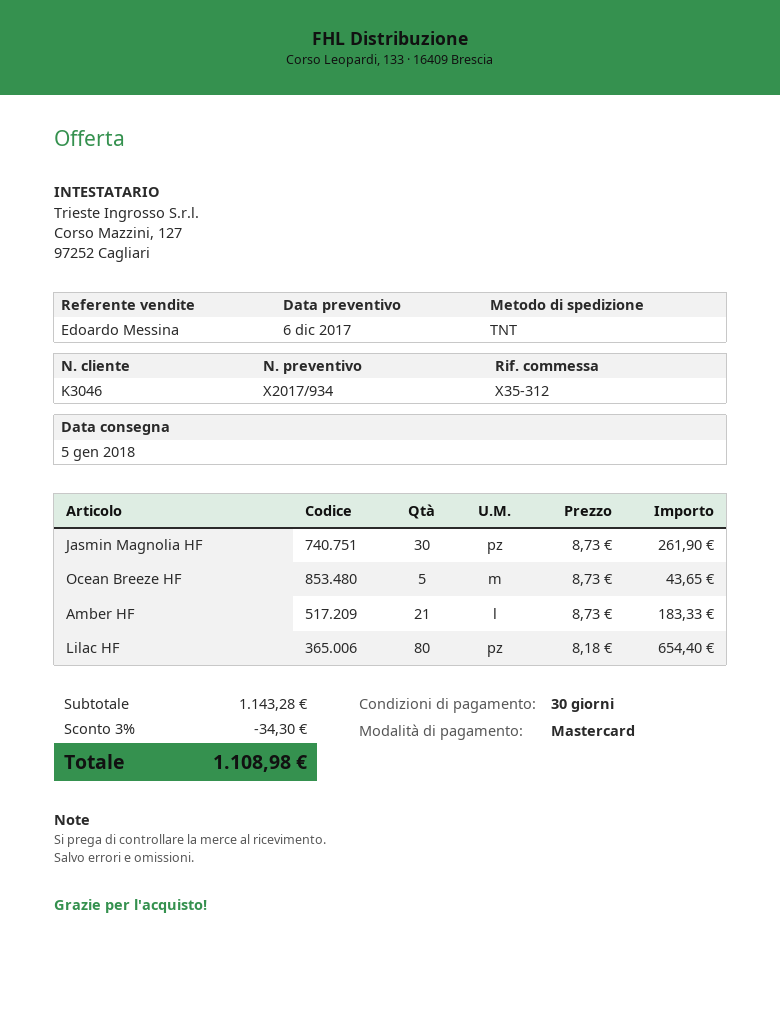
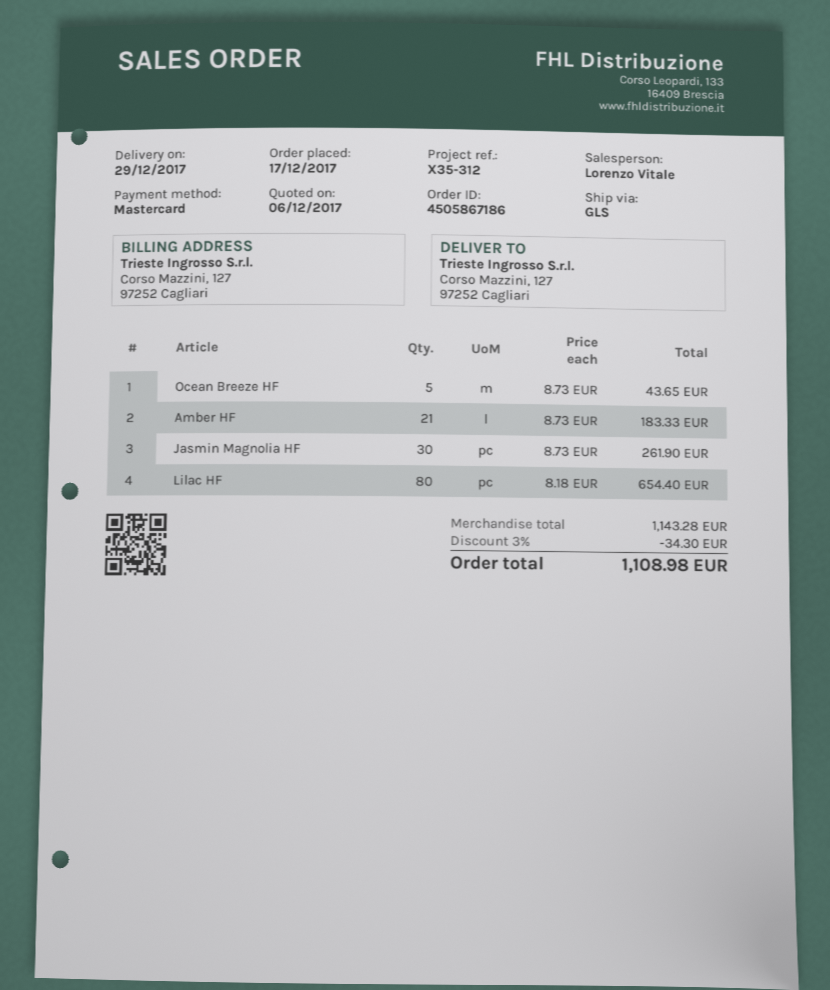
delivery date: 2018-01-05 -> 2017-12-29
sales rep: Edoardo Messina -> Lorenzo Vitale
shipping method: TNT -> GLS

